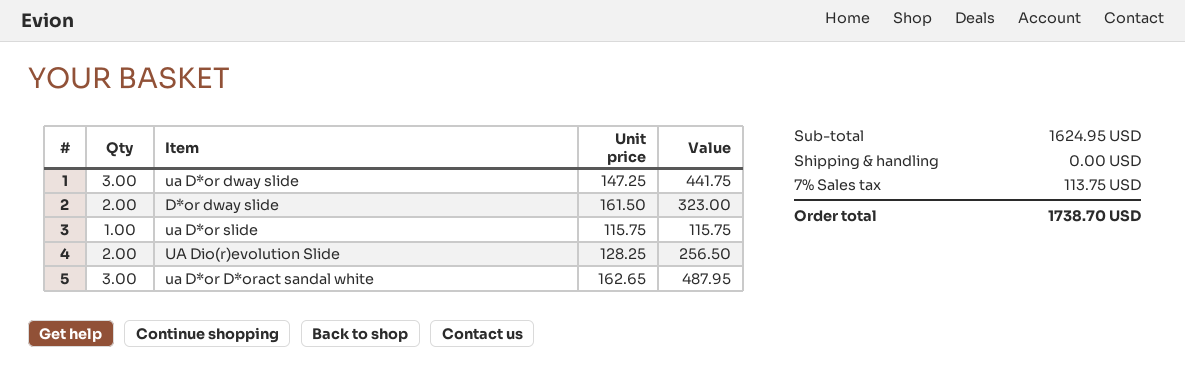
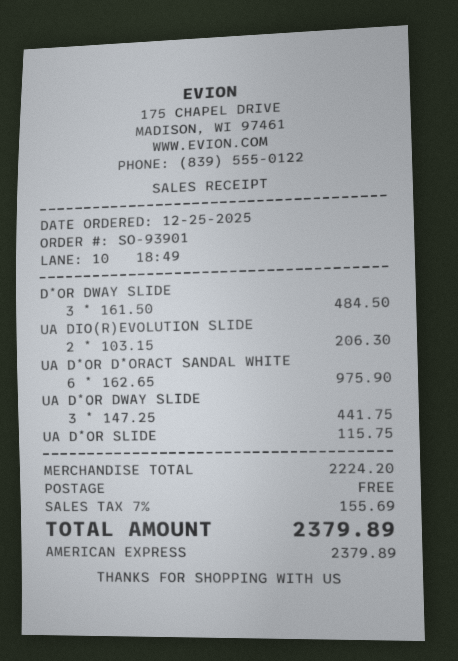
D*or dway slide: 2 x 161.50 = 323.00 -> 3 x 161.50 = 484.50
UA Dio(r)evolution Slide: 2 x 128.25 = 256.50 -> 2 x 103.15 = 206.30
ua D*or D*oract sandal white: 3 x 162.65 = 487.95 -> 6 x 162.65 = 975.90
subtotal: 1624.95 -> 2224.20
tax: 7% = 113.75 -> 7% = 155.69
total: 1738.70 -> 2379.89

